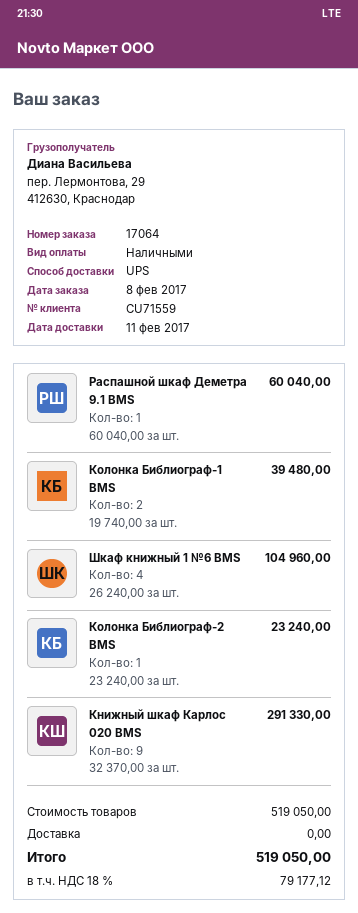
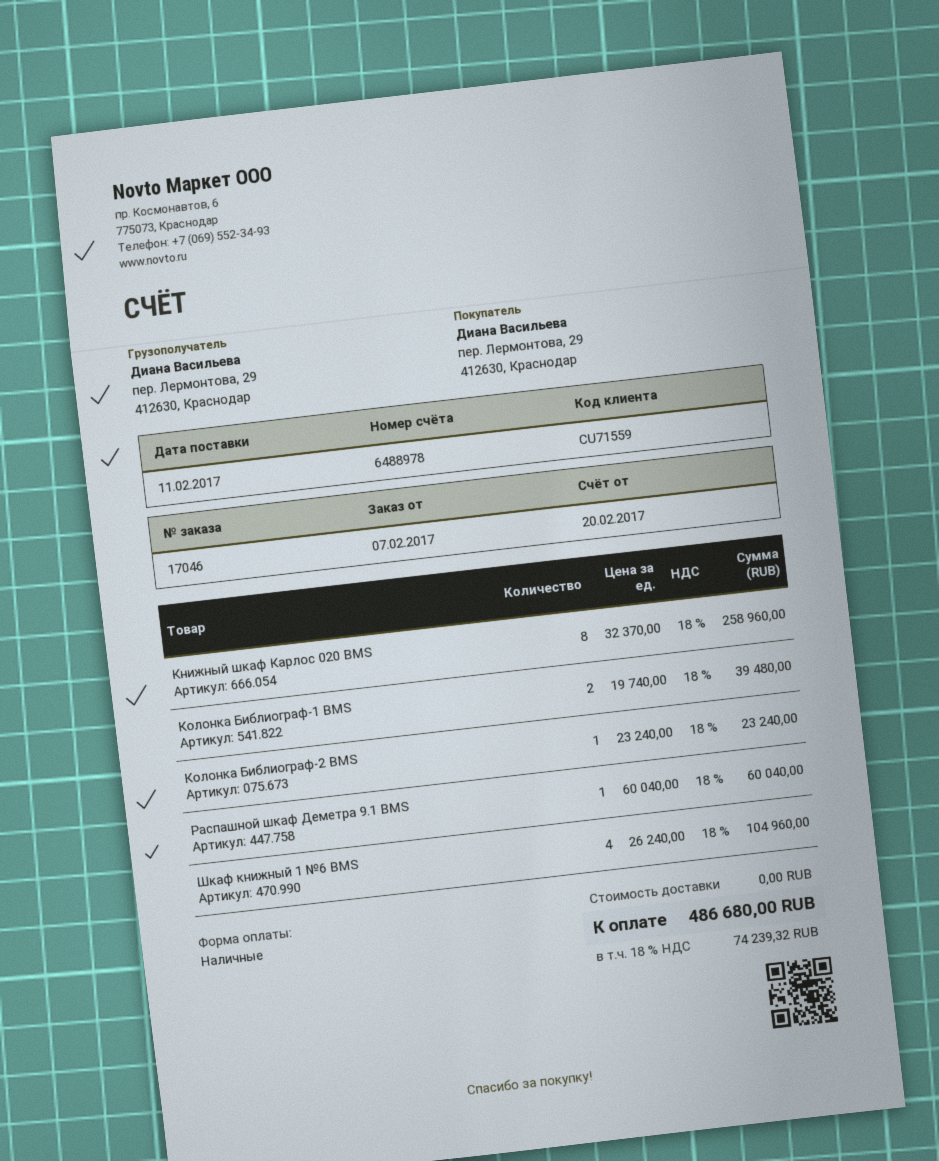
order number: 17064 -> 17046
order date: 2017-02-08 -> 2017-02-07
Книжный шкаф Карлос 020 BMS: 9 x 32370.00 = 291330.00 -> 8 x 32370.00 = 258960.00
tax: 18% = 79177.12 -> 18% = 74239.32
total: 519050.00 -> 486680.00

